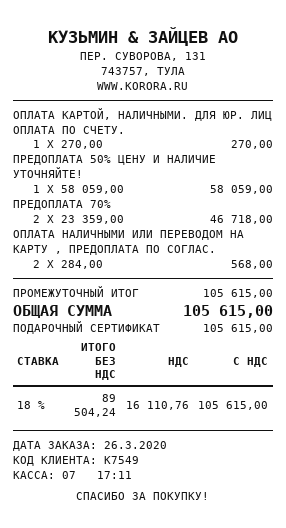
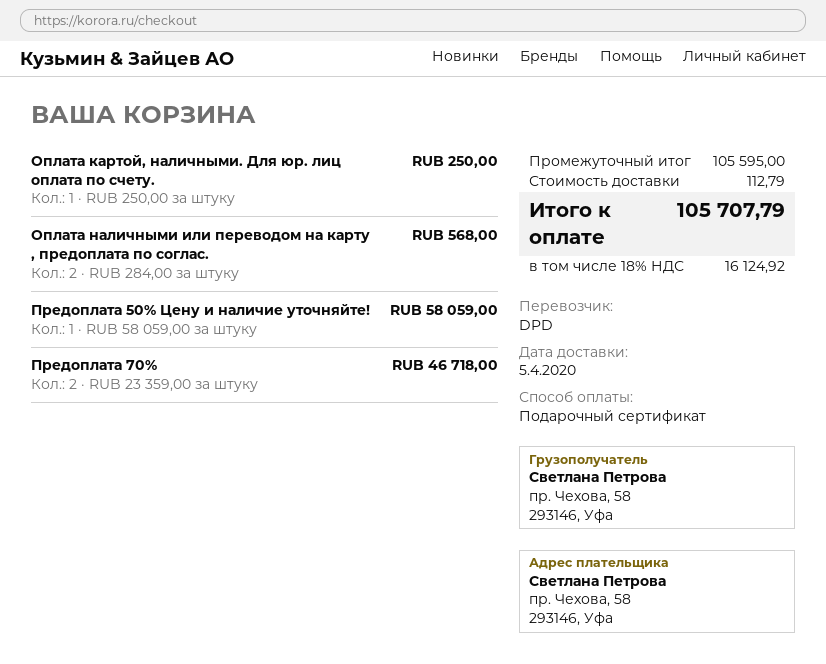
ОПЛАТА КАРТОЙ, НАЛИЧНЫМИ. ДЛЯ ЮР. ЛИЦ ОПЛАТА ПО СЧЕТУ.: 1 x 270.00 = 270.00 -> 1 x 250.00 = 250.00
subtotal: 105615.00 -> 105595.00
shipping: none -> 112.79
tax: 18% = 16110.76 -> 18% = 16124.92
total: 105615.00 -> 105707.79

